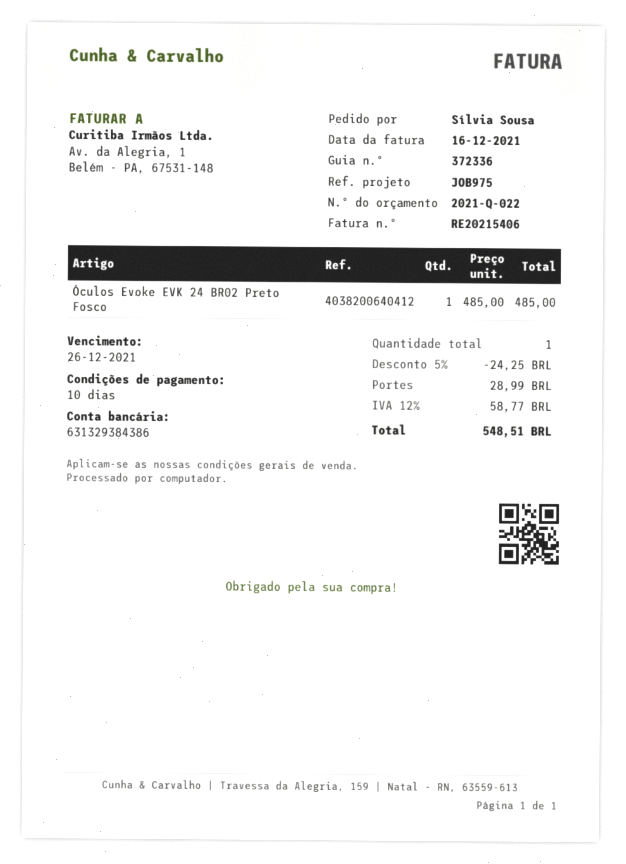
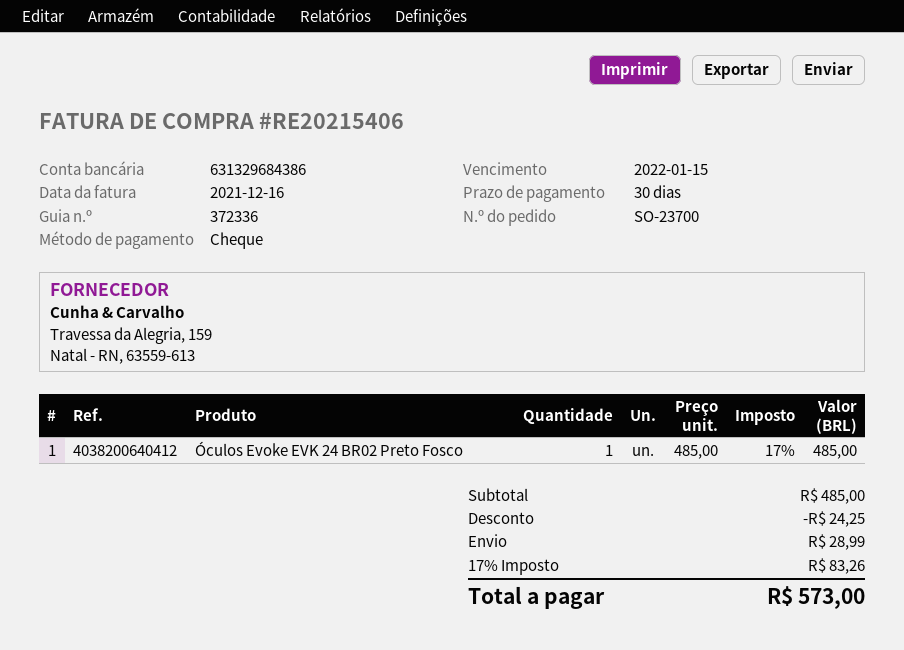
payment terms: 10 days -> 30 days
due date: 2021-12-26 -> 2022-01-15
bank account: 631329384386 -> 631329684386
tax: 12% = 58.77 -> 17% = 83.26
total: 548.51 -> 573.00

